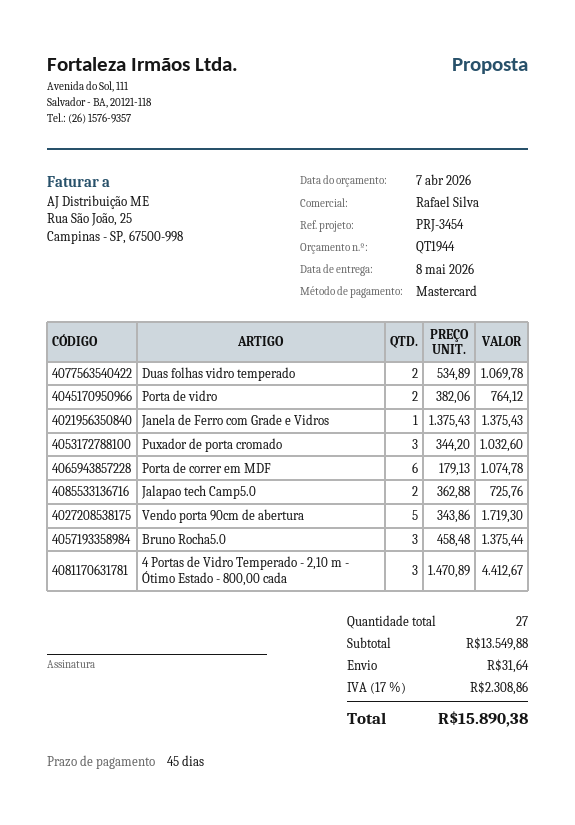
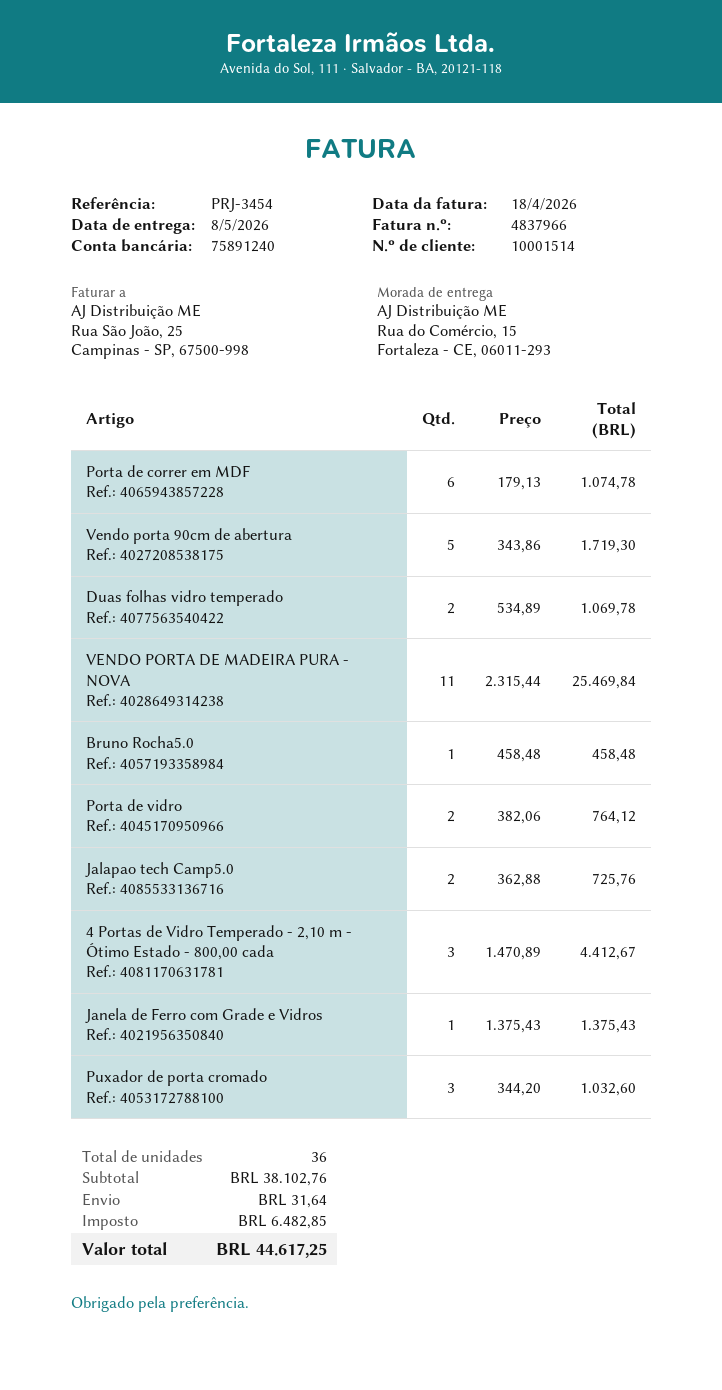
Bruno Rocha5.0: 3 x 458.48 = 1375.44 -> 1 x 458.48 = 458.48
VENDO PORTA DE MADEIRA PURA - NOVA: none -> 11 x 2315.44 = 25469.84
total quantity: 27 -> 36
subtotal: 13549.88 -> 38102.76
tax: 2308.86 -> 6482.85
total: 15890.38 -> 44617.25

